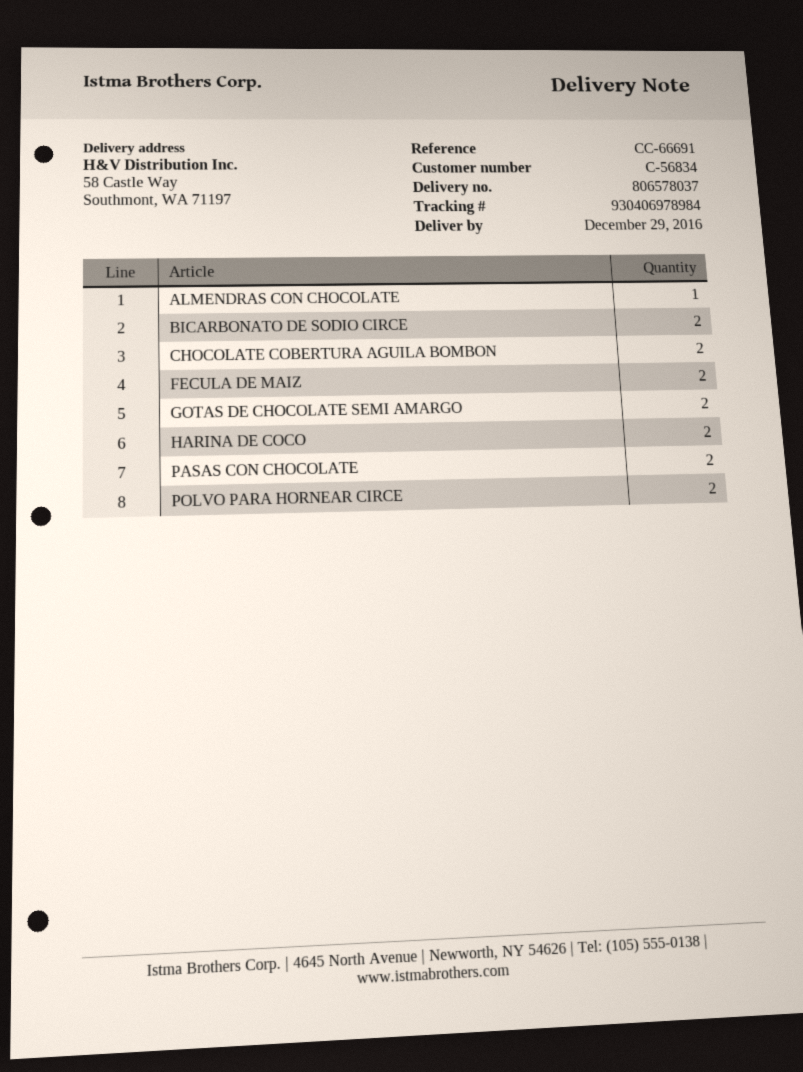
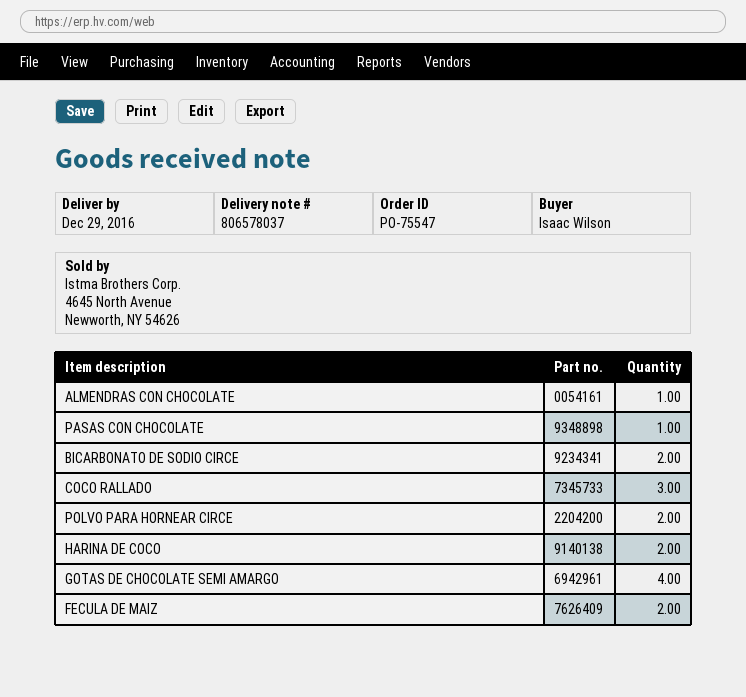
CHOCOLATE COBERTURA AGUILA BOMBON: 2 -> none
GOTAS DE CHOCOLATE SEMI AMARGO: 2 -> 4
PASAS CON CHOCOLATE: 2 -> 1
COCO RALLADO: none -> 3

